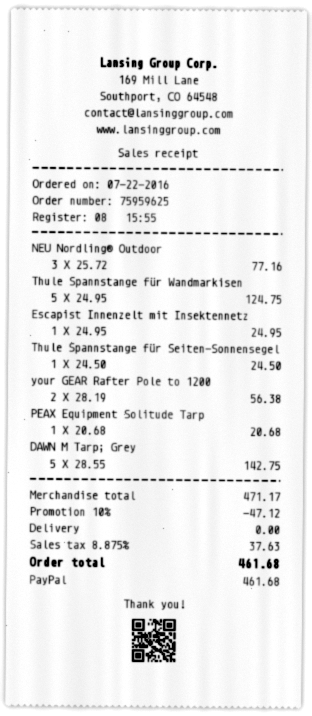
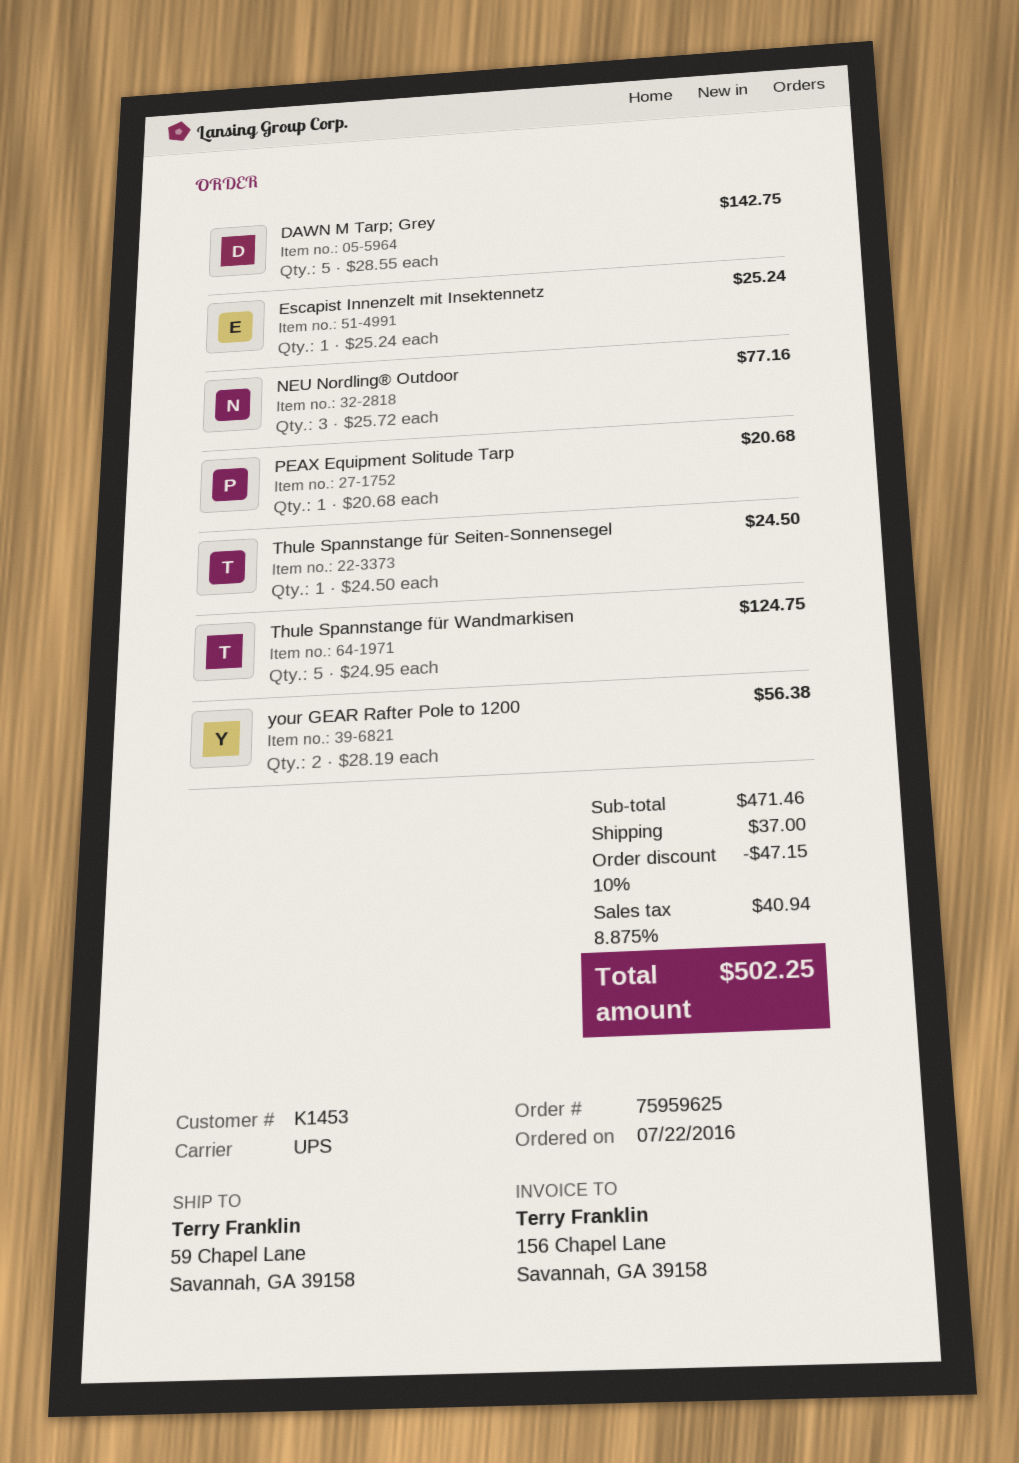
Escapist Innenzelt mit Insektennetz: 1 x 24.95 = 24.95 -> 1 x 25.24 = 25.24
subtotal: 471.17 -> 471.46
discount: 10% = 47.12 -> 10% = 47.15
shipping: 0.00 -> 37.00
tax: 8.875% = 37.63 -> 8.875% = 40.94
total: 461.68 -> 502.25

